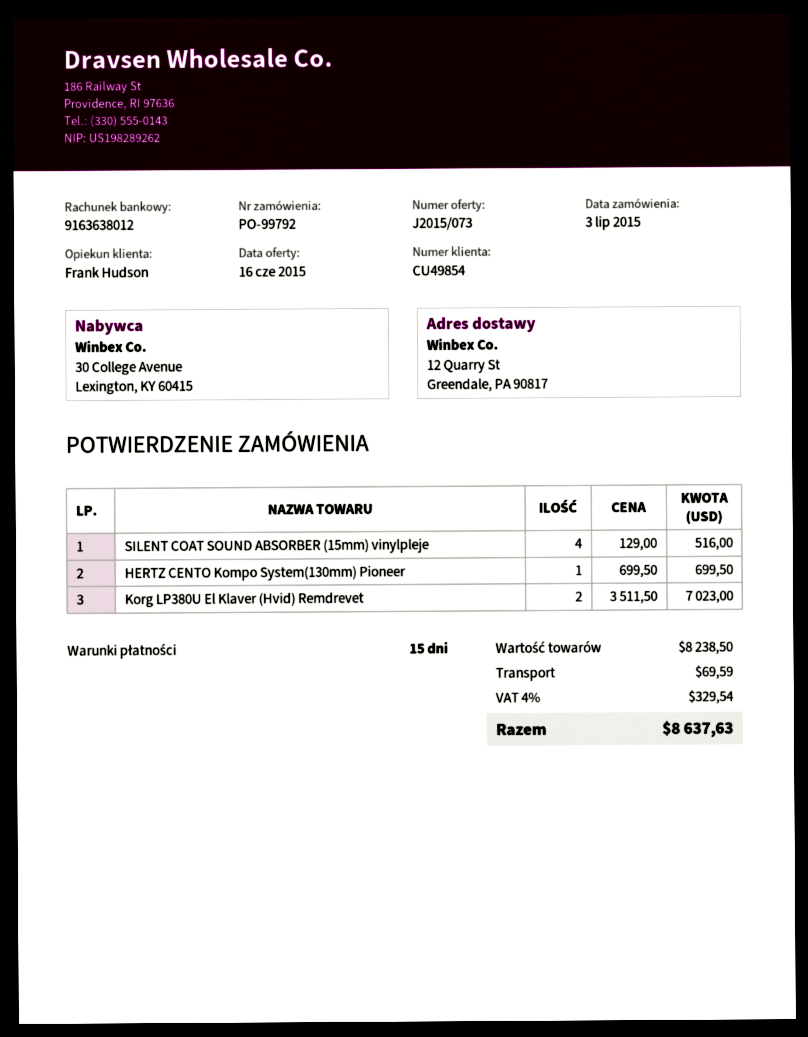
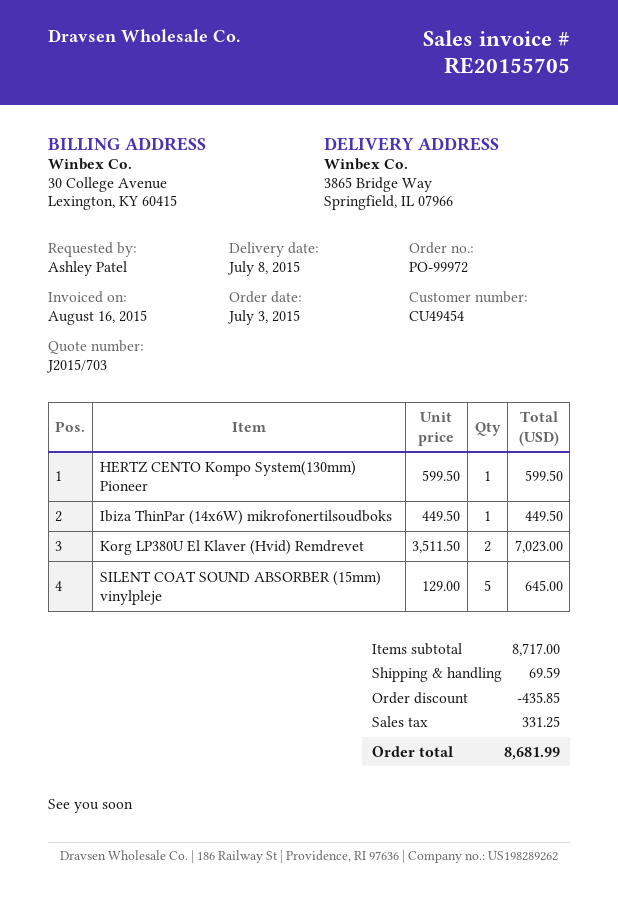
quote number: J2015/073 -> J2015/703
order number: PO-99792 -> PO-99972
customer number: CU49854 -> CU49454
ship to: 12 Quarry St, Greendale, PA 90817 -> 3865 Bridge Way, Springfield, IL 07966
SILENT COAT SOUND ABSORBER (15mm) vinylpleje: 4 x 129.00 = 516.00 -> 5 x 129.00 = 645.00
HERTZ CENTO Kompo System(130mm) Pioneer: 1 x 699.50 = 699.50 -> 1 x 599.50 = 599.50
Ibiza ThinPar (14x6W) mikrofonertilsoudboks: none -> 1 x 449.50 = 449.50
subtotal: 8238.50 -> 8717.00
discount: none -> 435.85
tax: 329.54 -> 331.25
total: 8637.63 -> 8681.99

